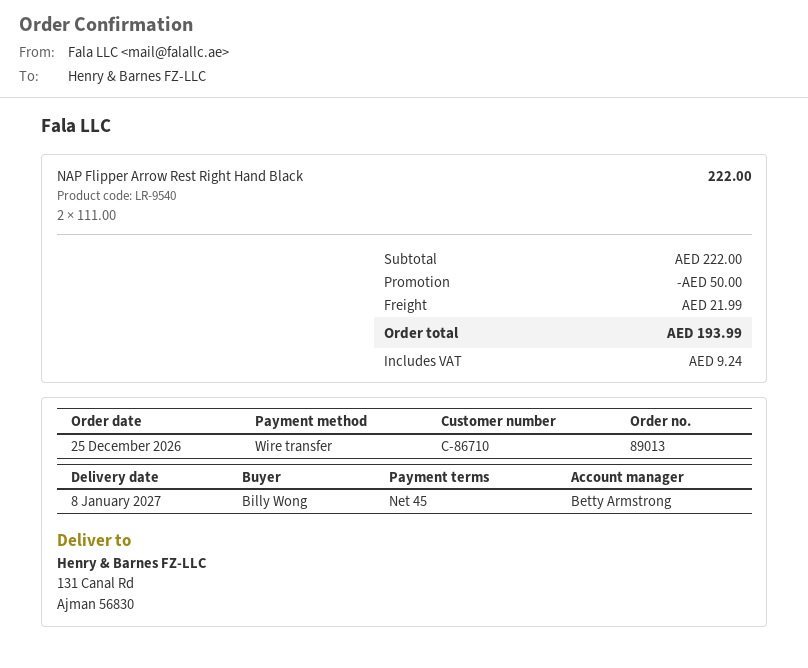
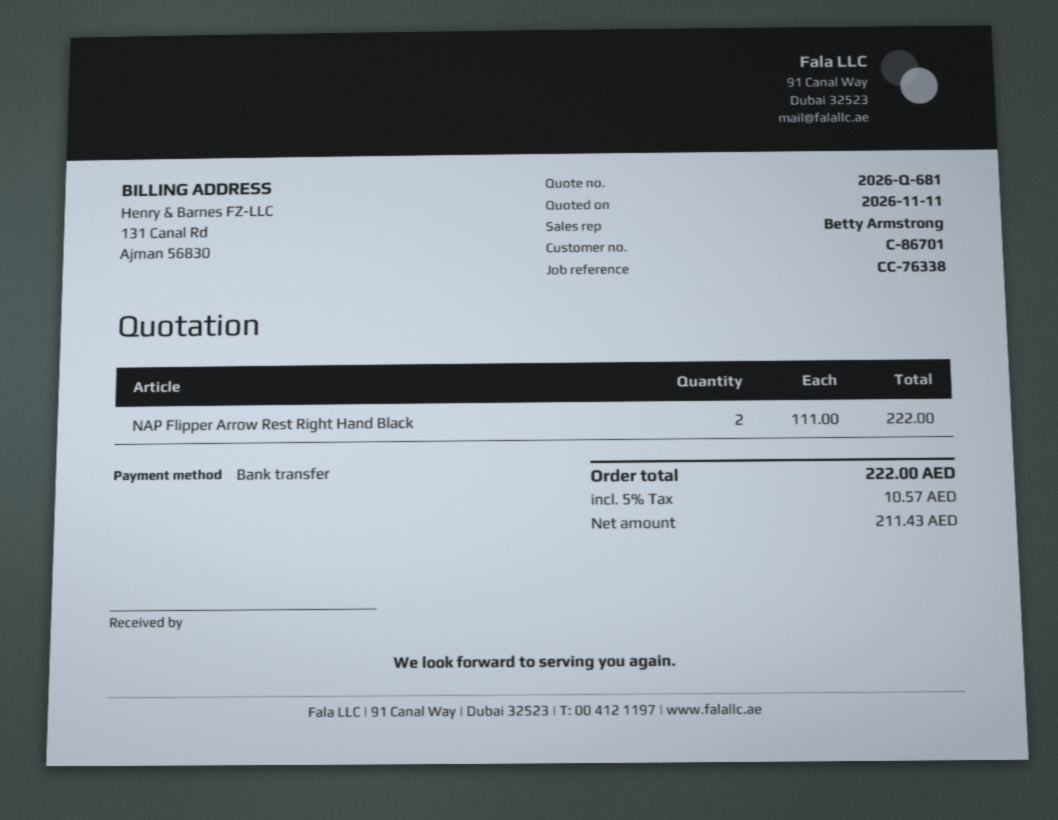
customer number: C-86710 -> C-86701
discount: 50.00 -> none
shipping: 21.99 -> none
tax: 9.24 -> 10.57
total: 193.99 -> 222.00

